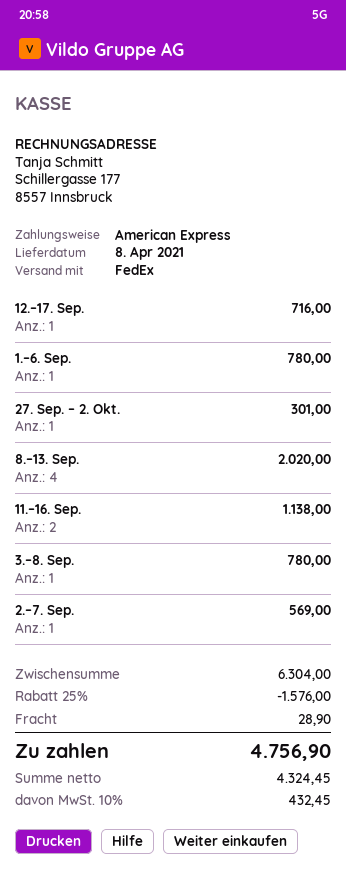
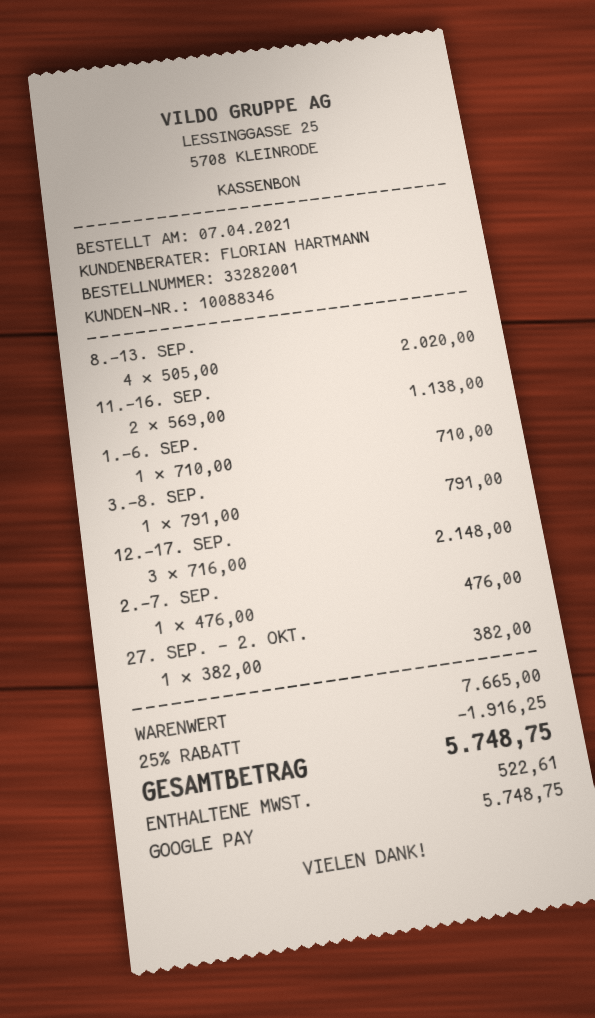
payment method: American Express -> Google Pay
12.–17. Sep.: 1 for 716.00 -> 3 for 2148.00
1.–6. Sep.: 1 for 780.00 -> 1 for 710.00
27. Sep. – 2. Okt.: 1 for 301.00 -> 1 for 382.00
3.–8. Sep.: 1 for 780.00 -> 1 for 791.00
2.–7. Sep.: 1 for 569.00 -> 1 for 476.00
subtotal: 6304.00 -> 7665.00
discount: 25% = 1576.00 -> 25% = 1916.25
shipping: 28.90 -> none
tax: 432.45 -> 522.61
total: 4756.90 -> 5748.75

